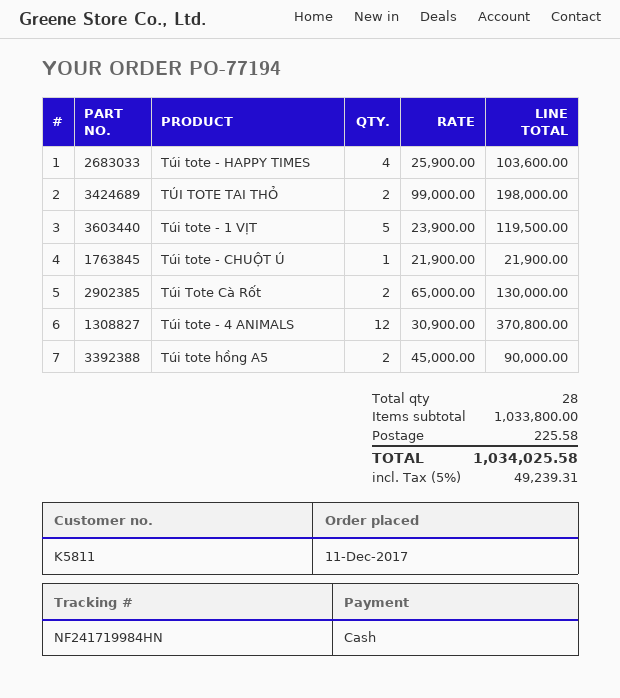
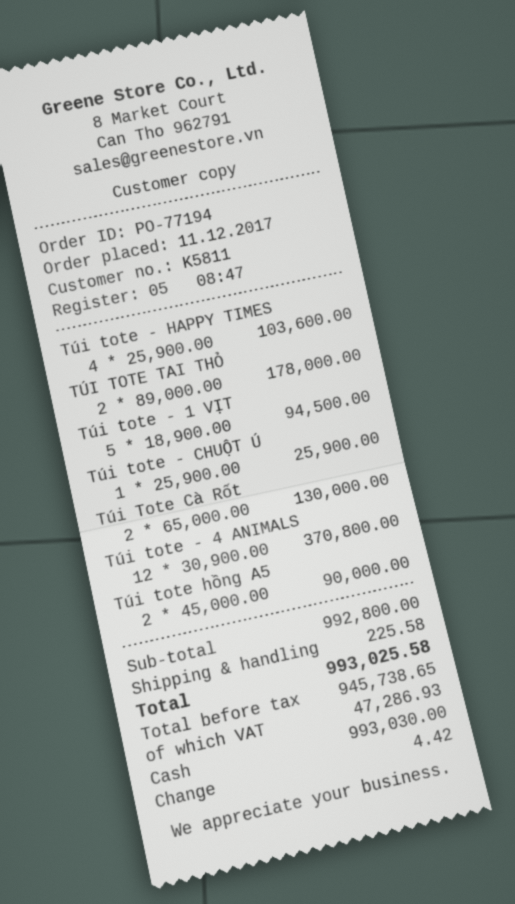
TÚI TOTE TAI THỎ: 2 x 99000.00 = 198000.00 -> 2 x 89000.00 = 178000.00
Túi tote - 1 VỊT: 5 x 23900.00 = 119500.00 -> 5 x 18900.00 = 94500.00
Túi tote - CHUỘT Ú: 1 x 21900.00 = 21900.00 -> 1 x 25900.00 = 25900.00
subtotal: 1033800.00 -> 992800.00
tax: 49239.31 -> 47286.93
total: 1034025.58 -> 993025.58

